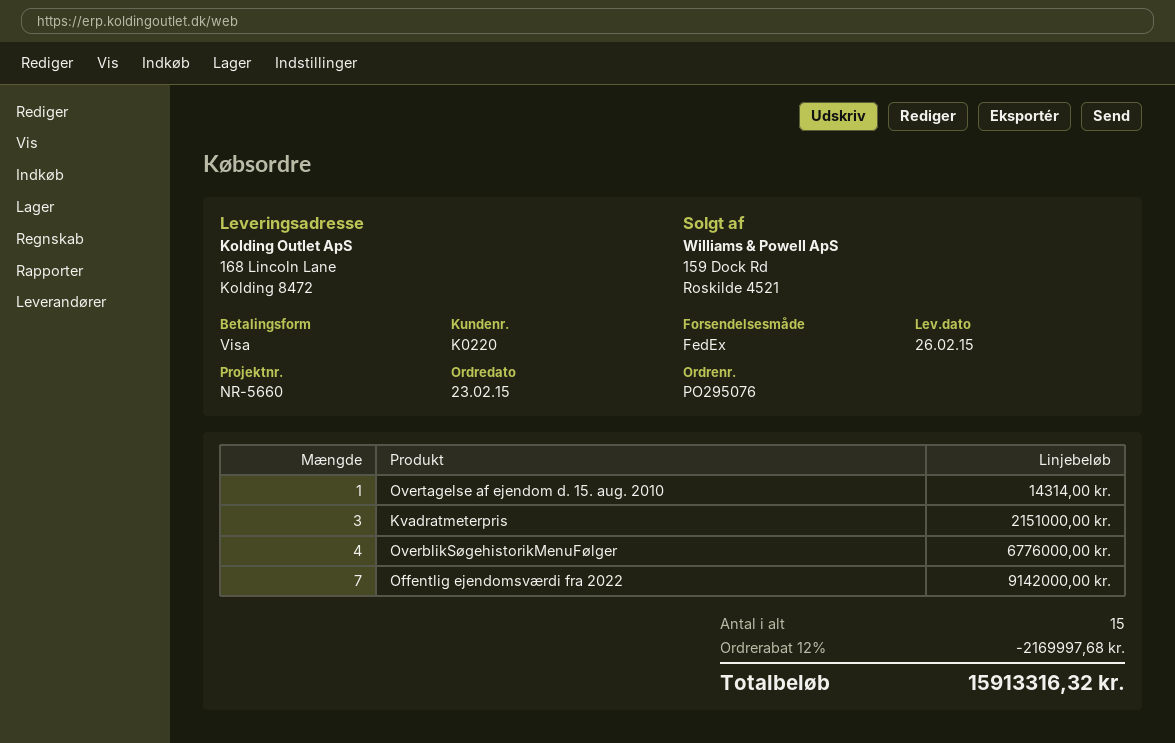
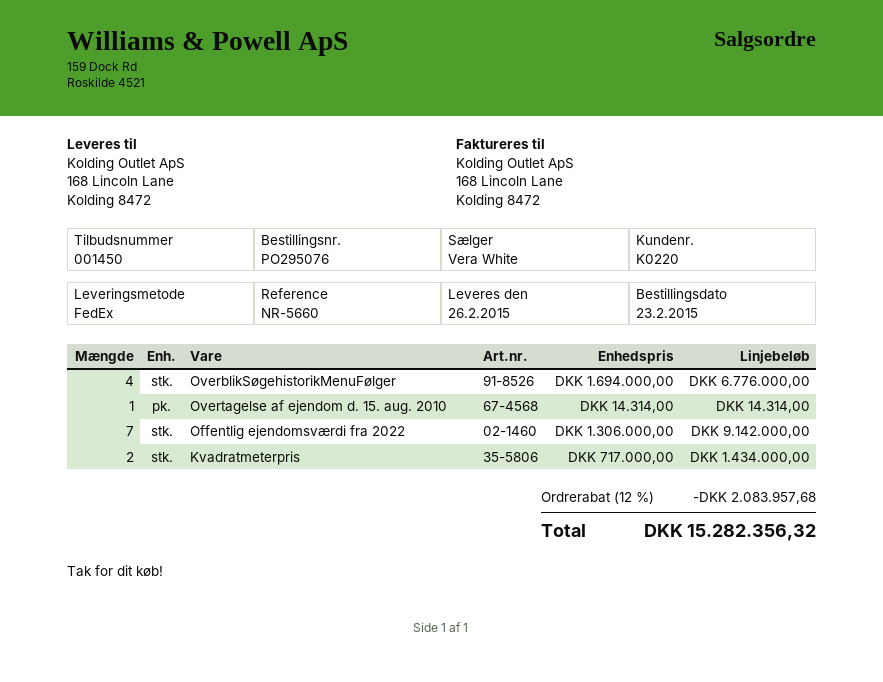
Kvadratmeterpris: 3 for 2151000.00 -> 2 for 1434000.00
discount: 12% = 2169997.68 -> 12% = 2083957.68
total: 15913316.32 -> 15282356.32

